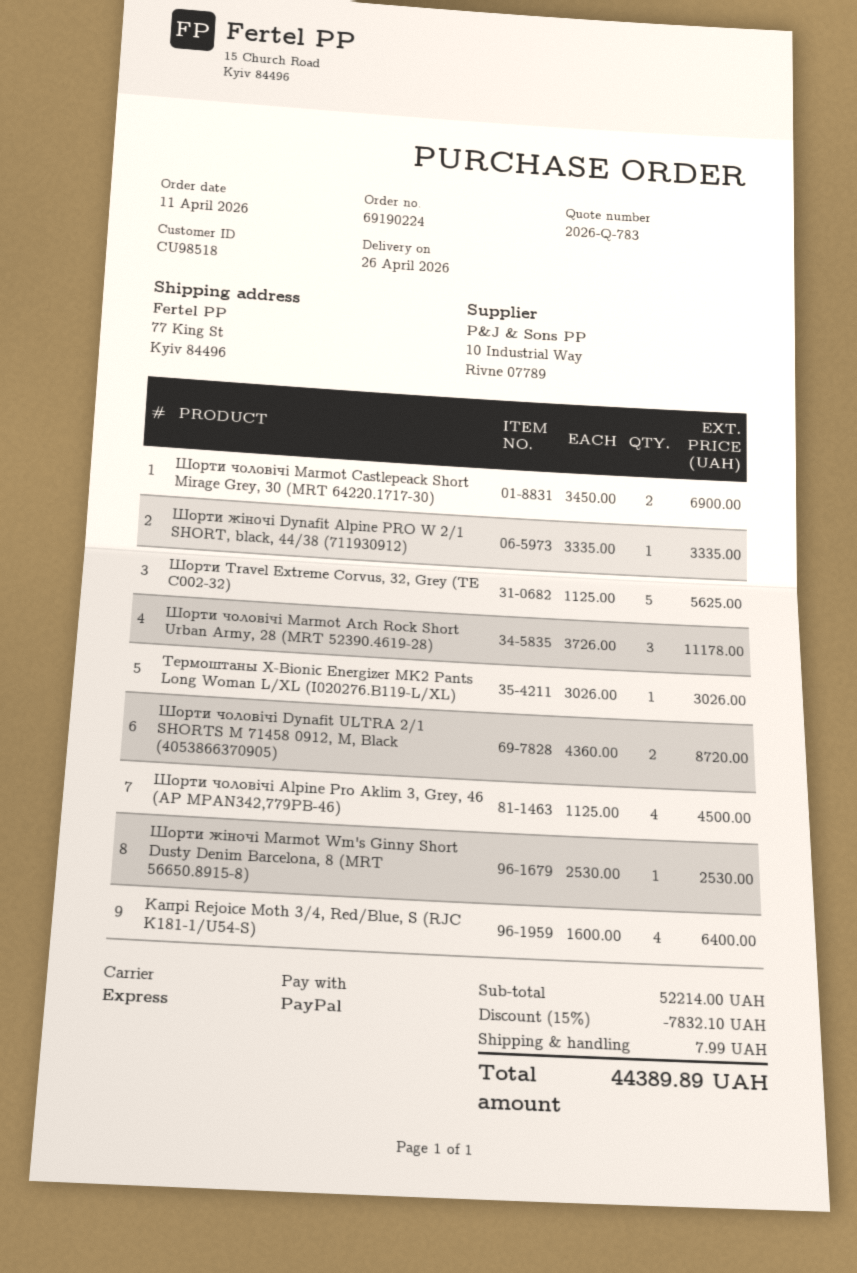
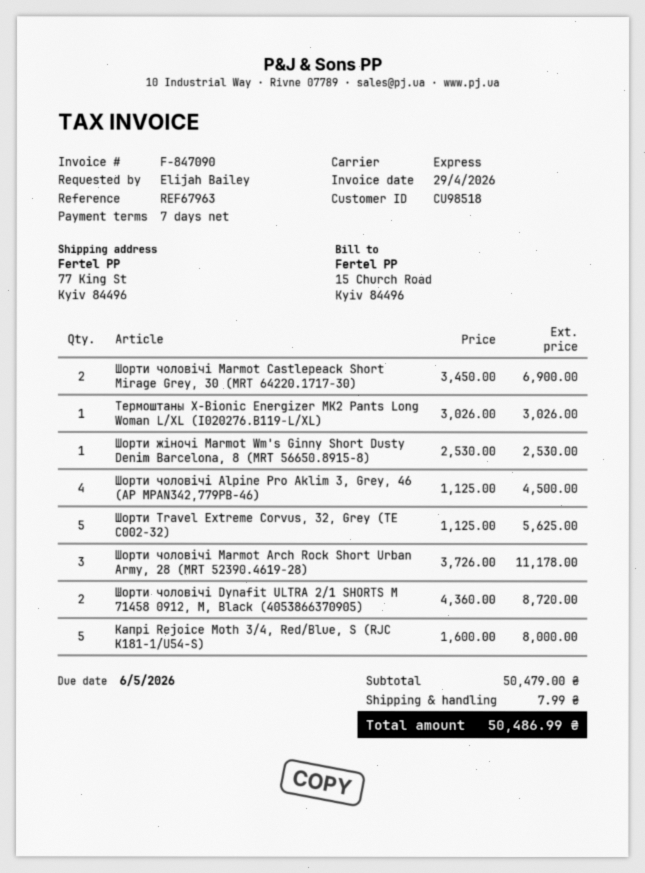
Шорти жіночі Dynafit Alpine PRO W 2/1 SHORT, black, 44/38 (711930912): 1 x 3335.00 = 3335.00 -> none
Капрі Rejoice Moth 3/4, Red/Blue, S (RJC K181-1/U54-S): 4 x 1600.00 = 6400.00 -> 5 x 1600.00 = 8000.00
subtotal: 52214.00 -> 50479.00
discount: 15% = 7832.10 -> none
total: 44389.89 -> 50486.99

